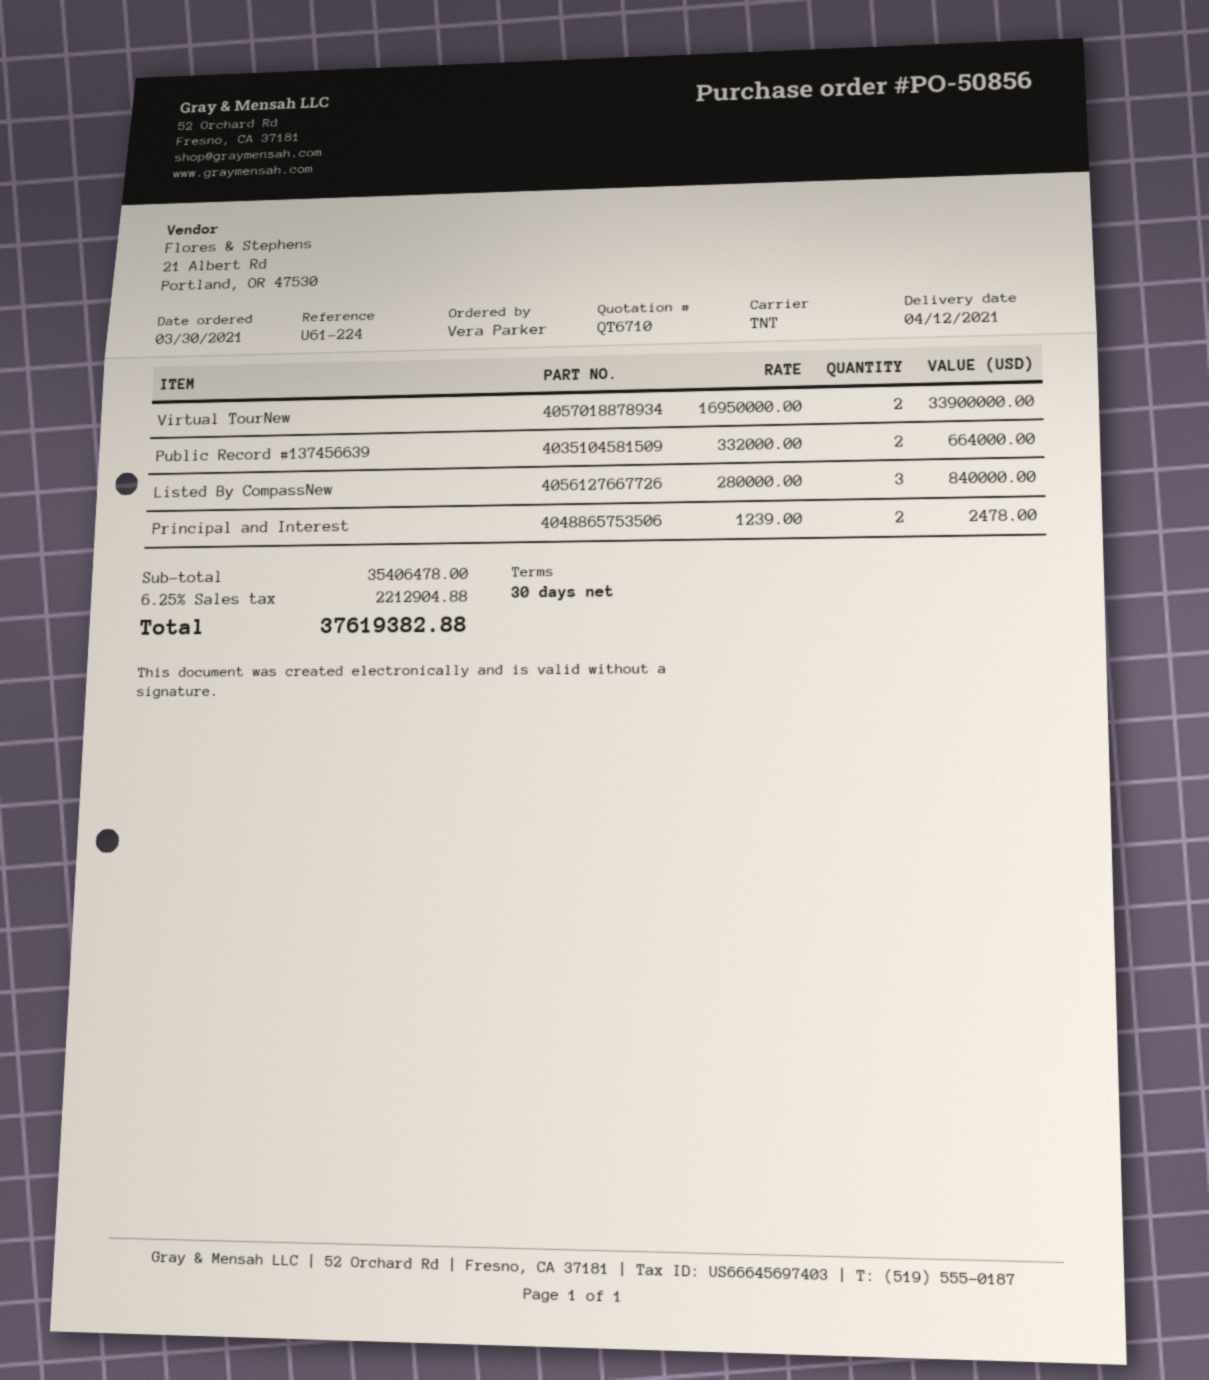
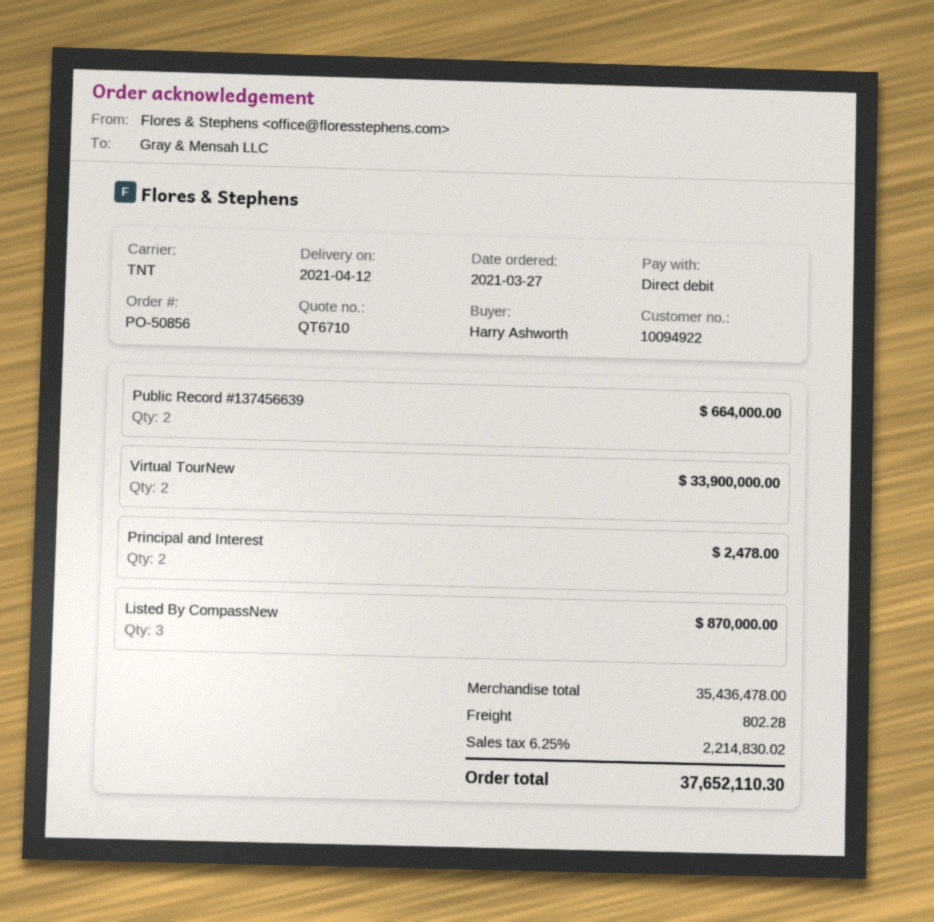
order date: 2021-03-30 -> 2021-03-27
ordered by: Vera Parker -> Harry Ashworth
Listed By CompassNew: 3 for 840000.00 -> 3 for 870000.00
subtotal: 35406478.00 -> 35436478.00
shipping: none -> 802.28
tax: 6.25% = 2212904.88 -> 6.25% = 2214830.02
total: 37619382.88 -> 37652110.30

